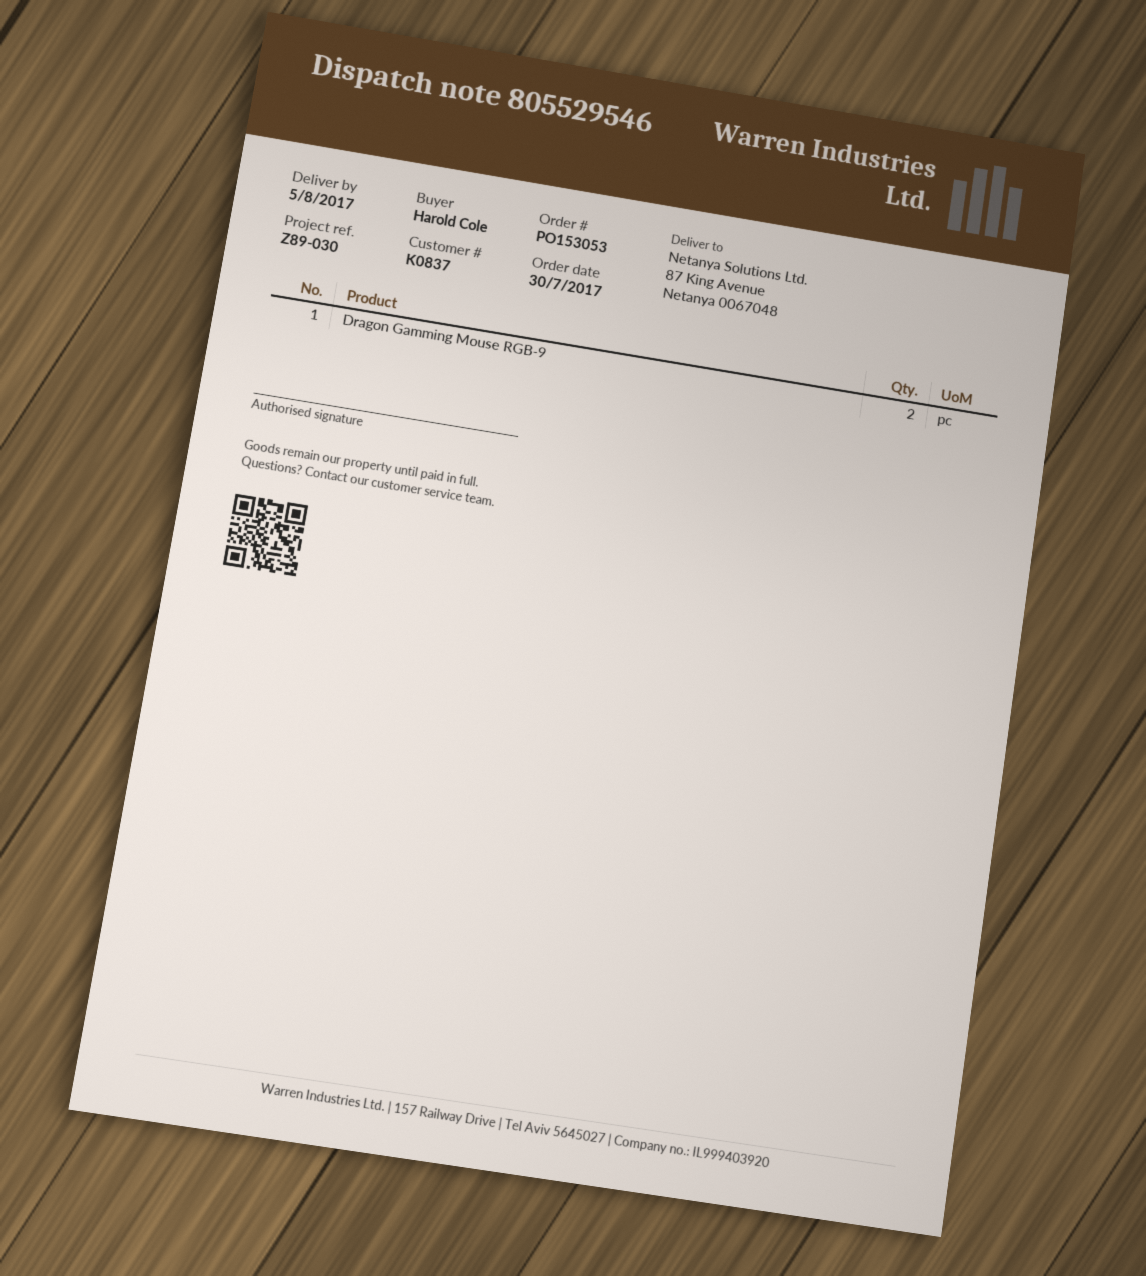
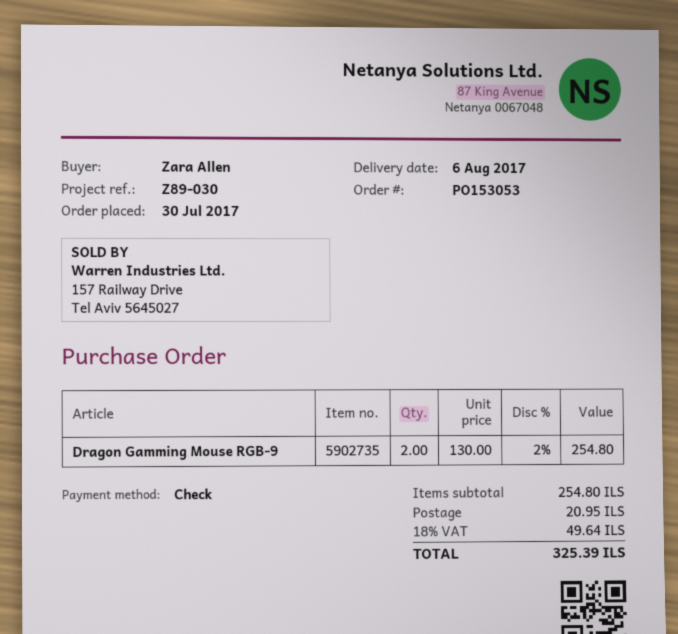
delivery date: 2017-08-05 -> 2017-08-06
ordered by: Harold Cole -> Zara Allen

